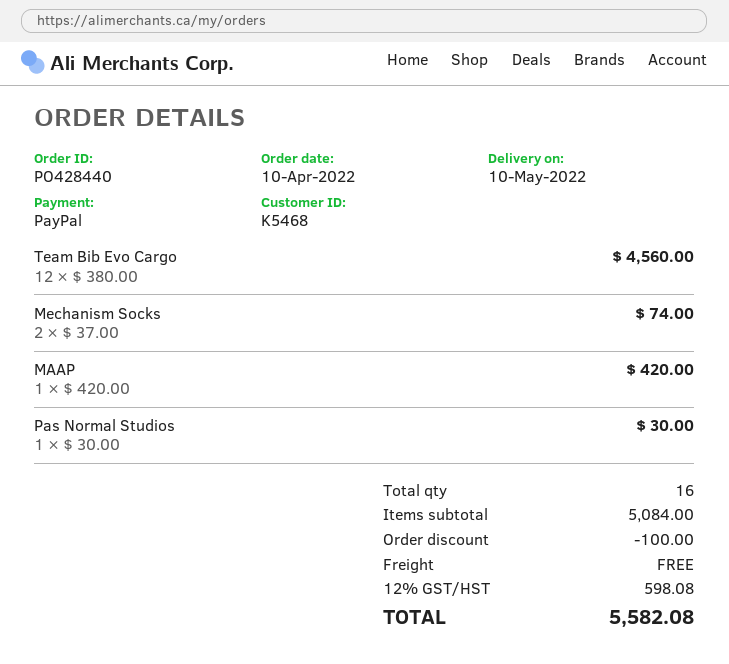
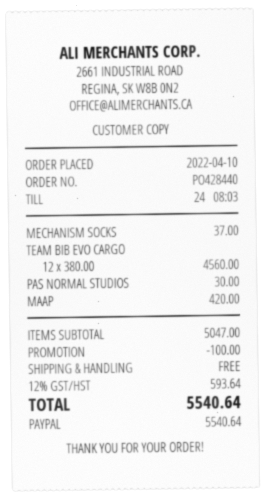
Mechanism Socks: 2 x 37.00 = 74.00 -> 1 x 37.00 = 37.00
subtotal: 5084.00 -> 5047.00
tax: 12% = 598.08 -> 12% = 593.64
total: 5582.08 -> 5540.64

